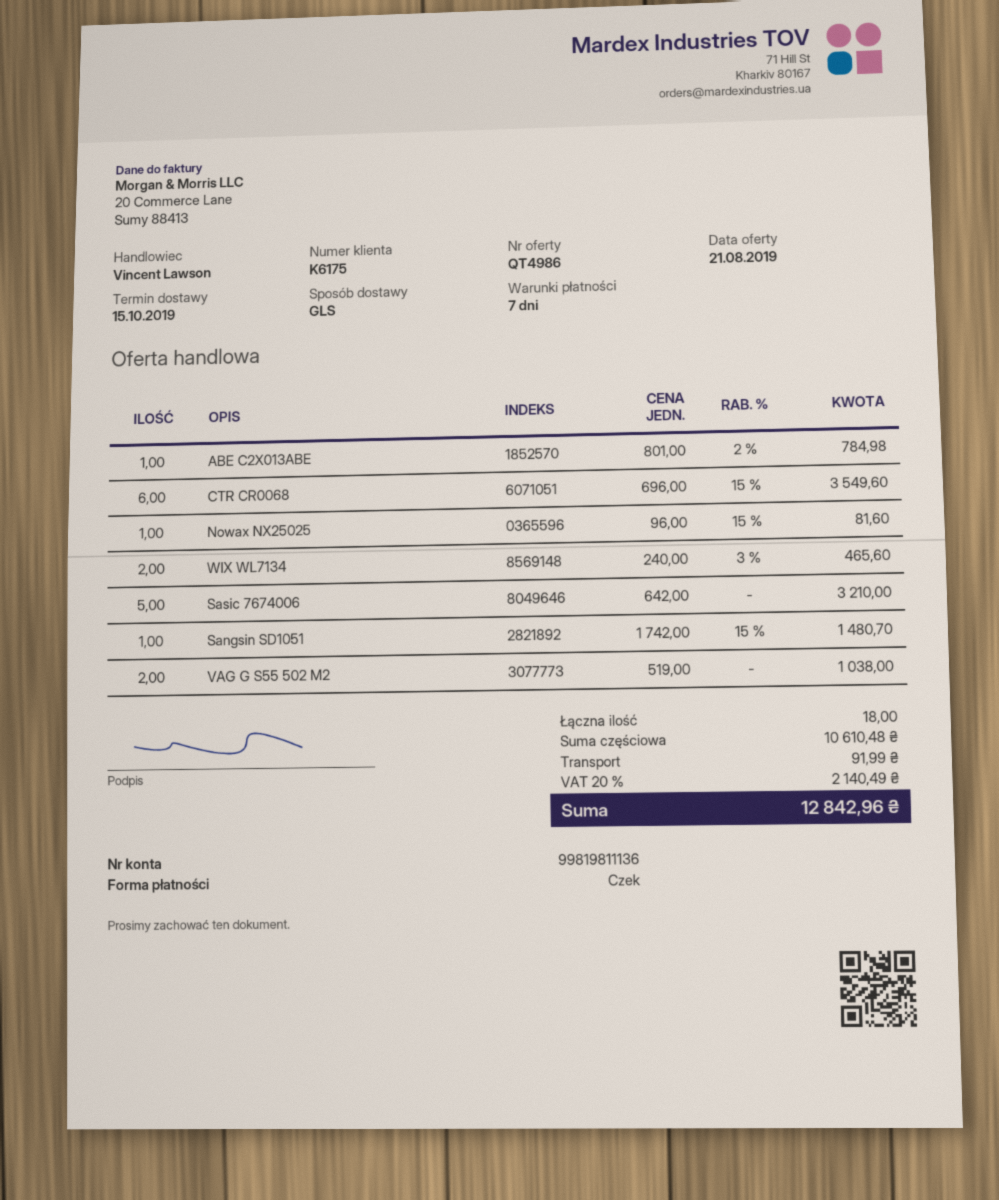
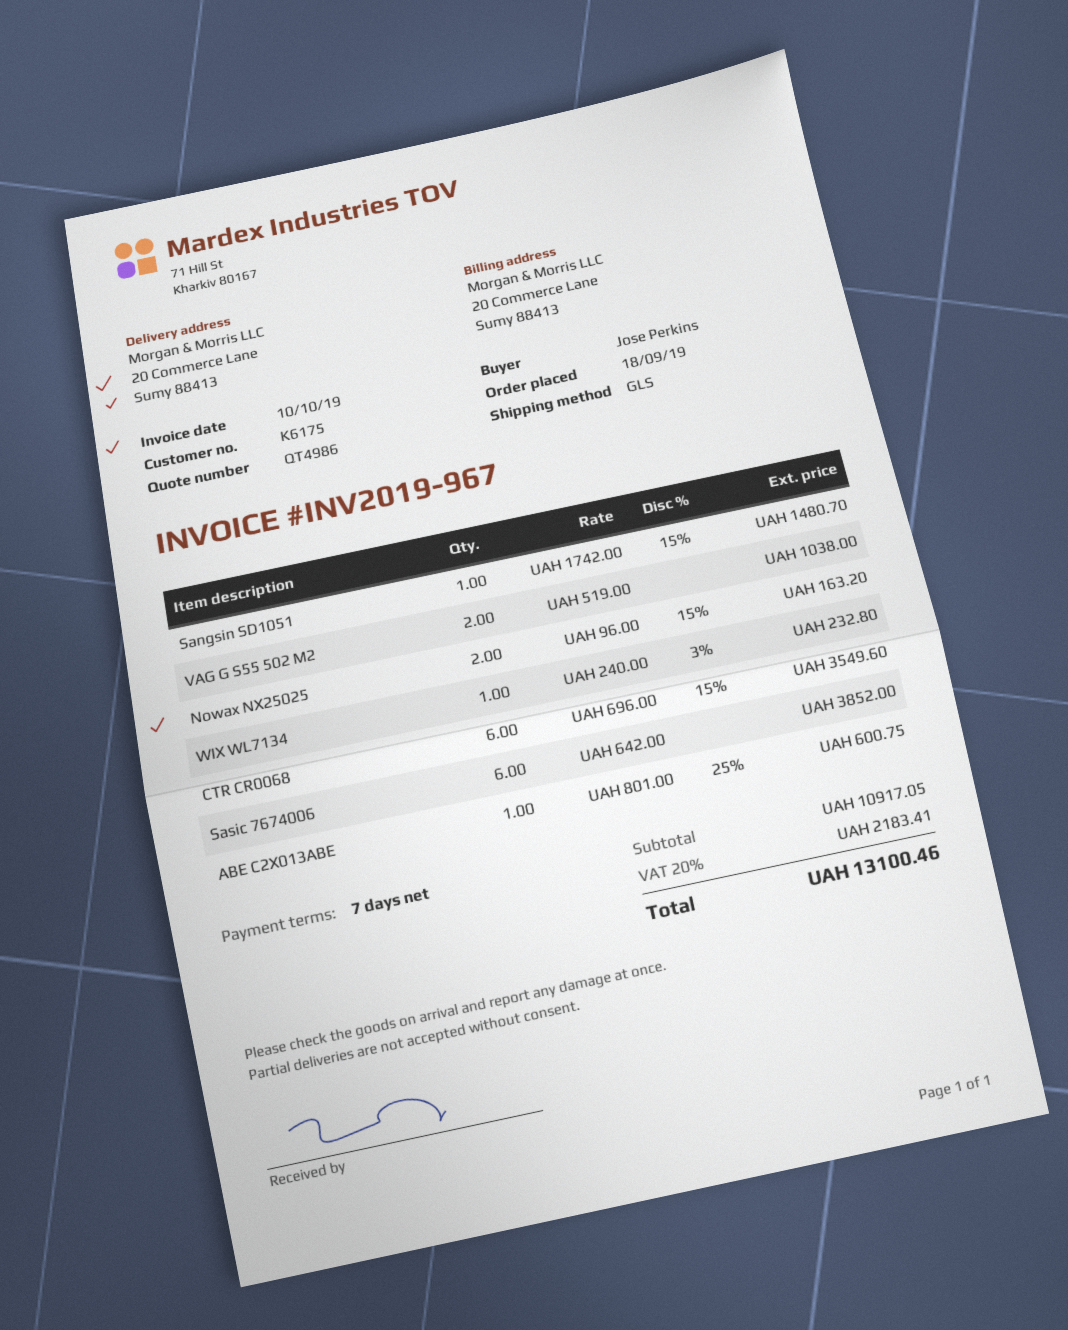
ABE C2X013ABE: 1 x 801.00 - 2% = 784.98 -> 1 x 801.00 - 25% = 600.75
Nowax NX25025: 1 x 96.00 - 15% = 81.60 -> 2 x 96.00 - 15% = 163.20
WIX WL7134: 2 x 240.00 - 3% = 465.60 -> 1 x 240.00 - 3% = 232.80
Sasic 7674006: 5 x 642.00 = 3210.00 -> 6 x 642.00 = 3852.00
subtotal: 10610.48 -> 10917.05
shipping: 91.99 -> none
tax: 20% = 2140.49 -> 20% = 2183.41
total: 12842.96 -> 13100.46

